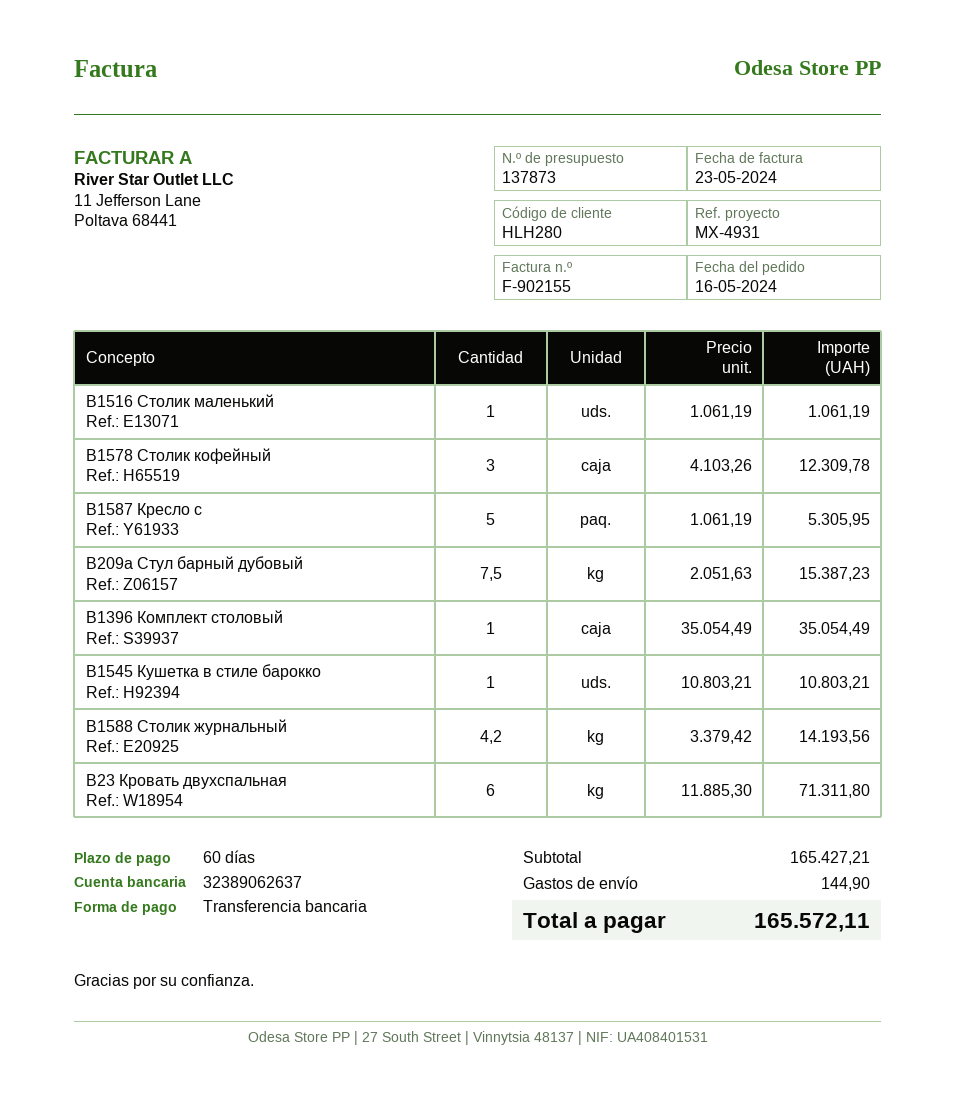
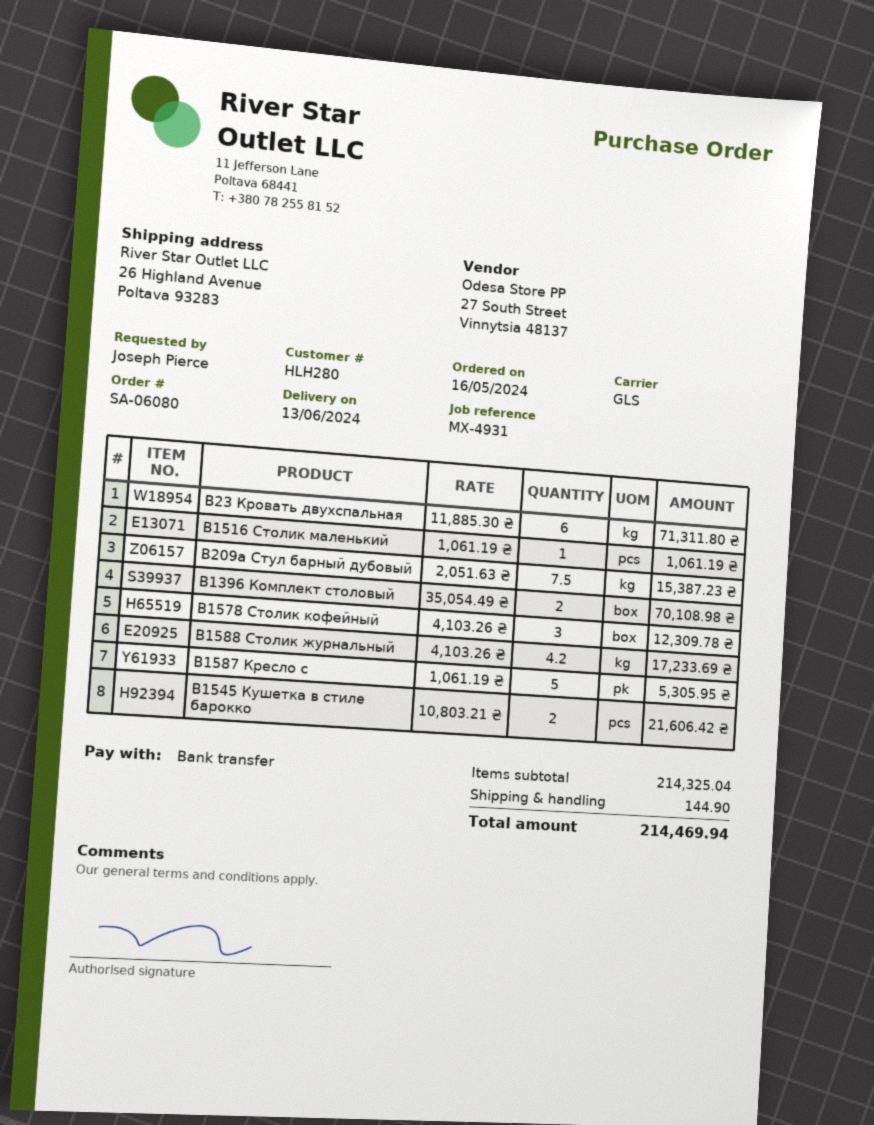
В1396 Комплект столовый: 1 x 35054.49 = 35054.49 -> 2 x 35054.49 = 70108.98
В1545 Кушетка в стиле барокко: 1 x 10803.21 = 10803.21 -> 2 x 10803.21 = 21606.42
В1588 Столик журнальный: 4.2 x 3379.42 = 14193.56 -> 4.2 x 4103.26 = 17233.69
subtotal: 165427.21 -> 214325.04
total: 165572.11 -> 214469.94

